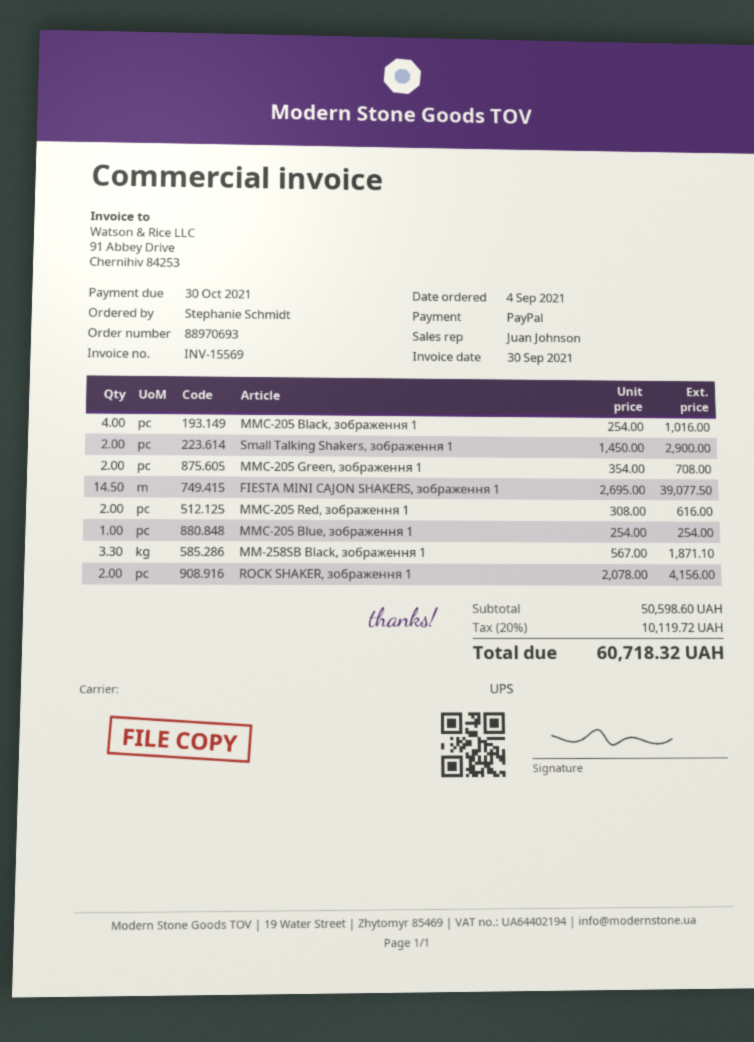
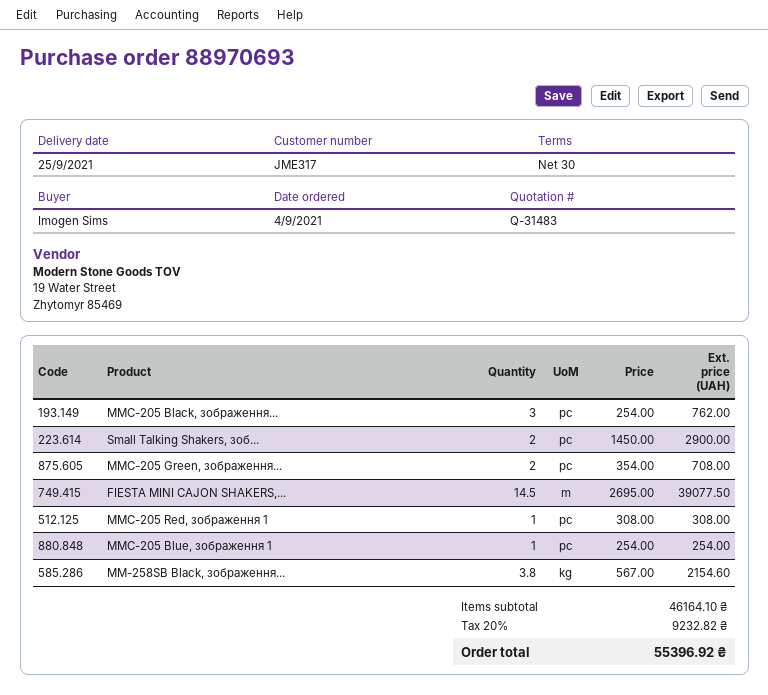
ordered by: Stephanie Schmidt -> Imogen Sims
MMC-205 Black, зображення 1: 4 x 254.00 = 1016.00 -> 3 x 254.00 = 762.00
MMC-205 Red, зображення 1: 2 x 308.00 = 616.00 -> 1 x 308.00 = 308.00
MM-258SB Black, зображення 1: 3.3 x 567.00 = 1871.10 -> 3.8 x 567.00 = 2154.60
ROCK SHAKER, зображення 1: 2 x 2078.00 = 4156.00 -> none
subtotal: 50598.60 -> 46164.10
tax: 20% = 10119.72 -> 20% = 9232.82
total: 60718.32 -> 55396.92

